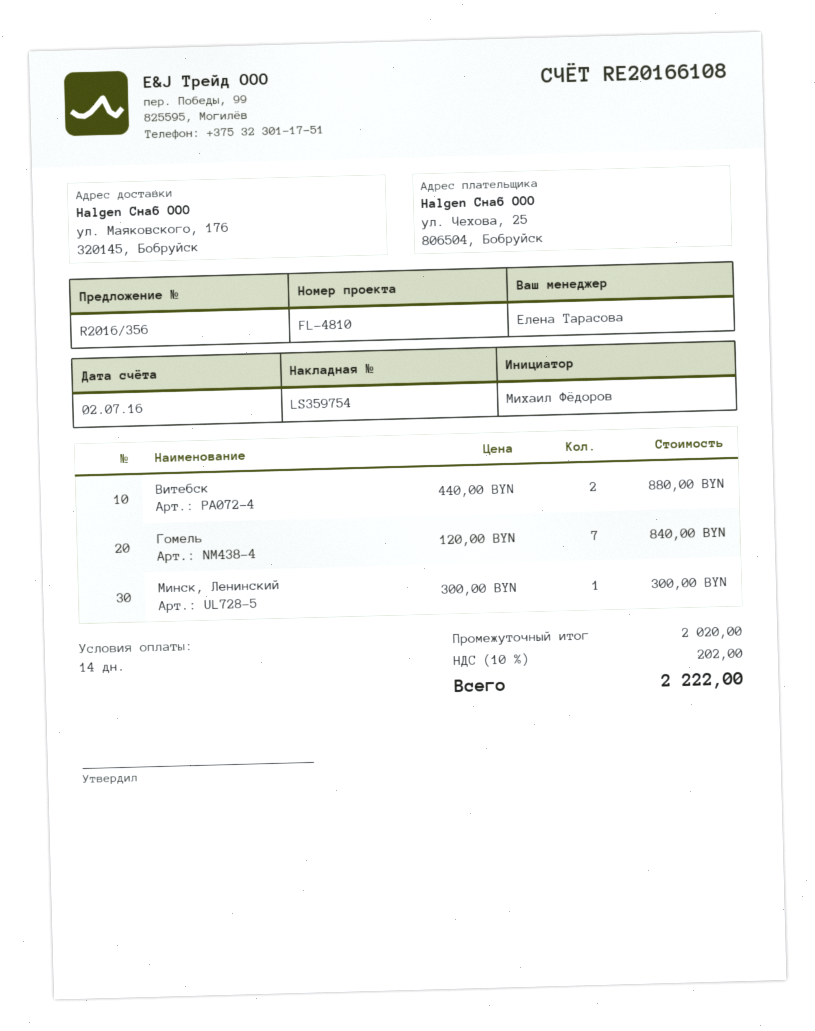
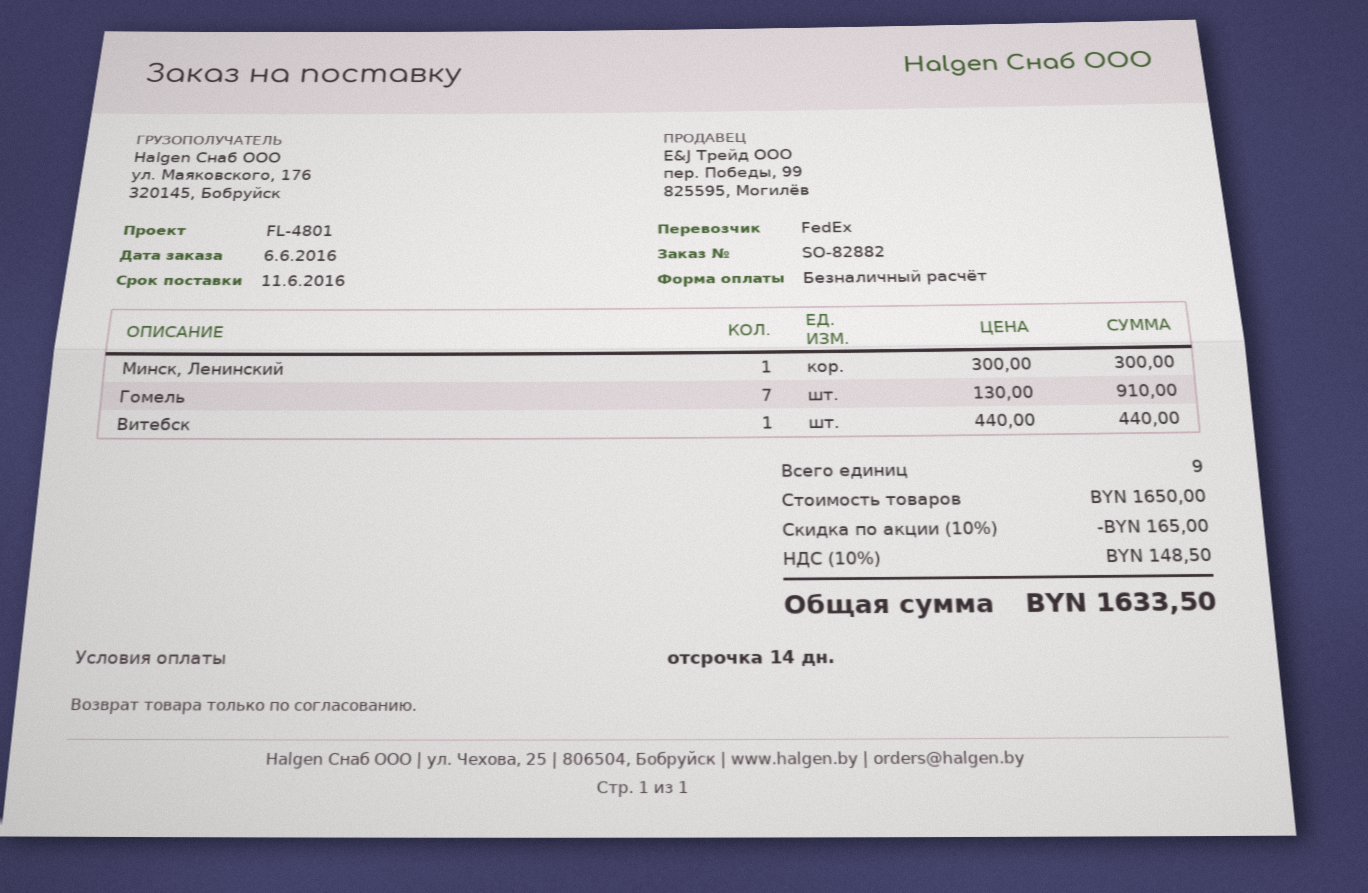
reference: FL-4810 -> FL-4801
Витебск: 2 x 440.00 = 880.00 -> 1 x 440.00 = 440.00
Гомель: 7 x 120.00 = 840.00 -> 7 x 130.00 = 910.00
subtotal: 2020.00 -> 1650.00
discount: none -> 10% = 165.00
tax: 10% = 202.00 -> 10% = 148.50
total: 2222.00 -> 1633.50

